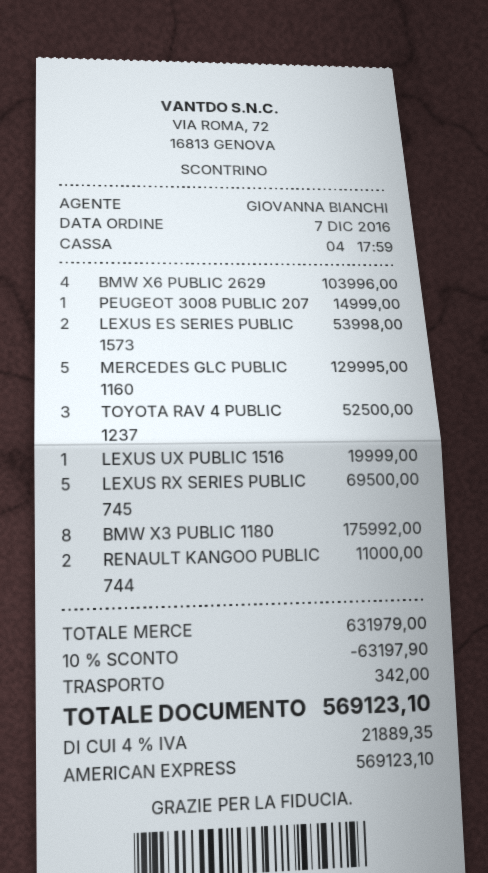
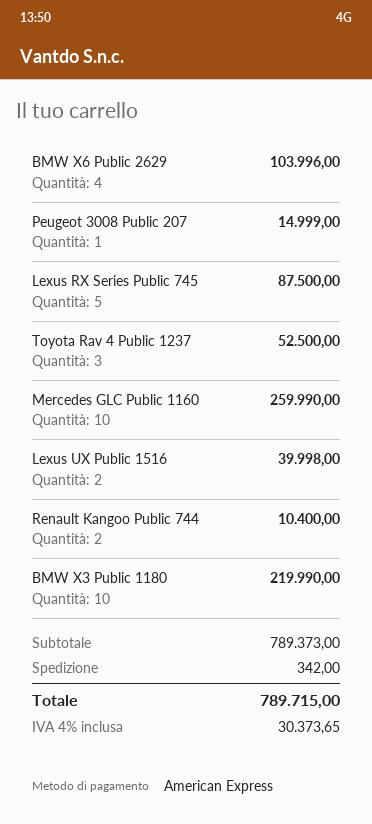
LEXUS ES SERIES PUBLIC 1573: 2 for 53998.00 -> none
MERCEDES GLC PUBLIC 1160: 5 for 129995.00 -> 10 for 259990.00
LEXUS UX PUBLIC 1516: 1 for 19999.00 -> 2 for 39998.00
LEXUS RX SERIES PUBLIC 745: 5 for 69500.00 -> 5 for 87500.00
BMW X3 PUBLIC 1180: 8 for 175992.00 -> 10 for 219990.00
RENAULT KANGOO PUBLIC 744: 2 for 11000.00 -> 2 for 10400.00
subtotal: 631979.00 -> 789373.00
discount: 10% = 63197.90 -> none
tax: 4% = 21889.35 -> 4% = 30373.65
total: 569123.10 -> 789715.00

